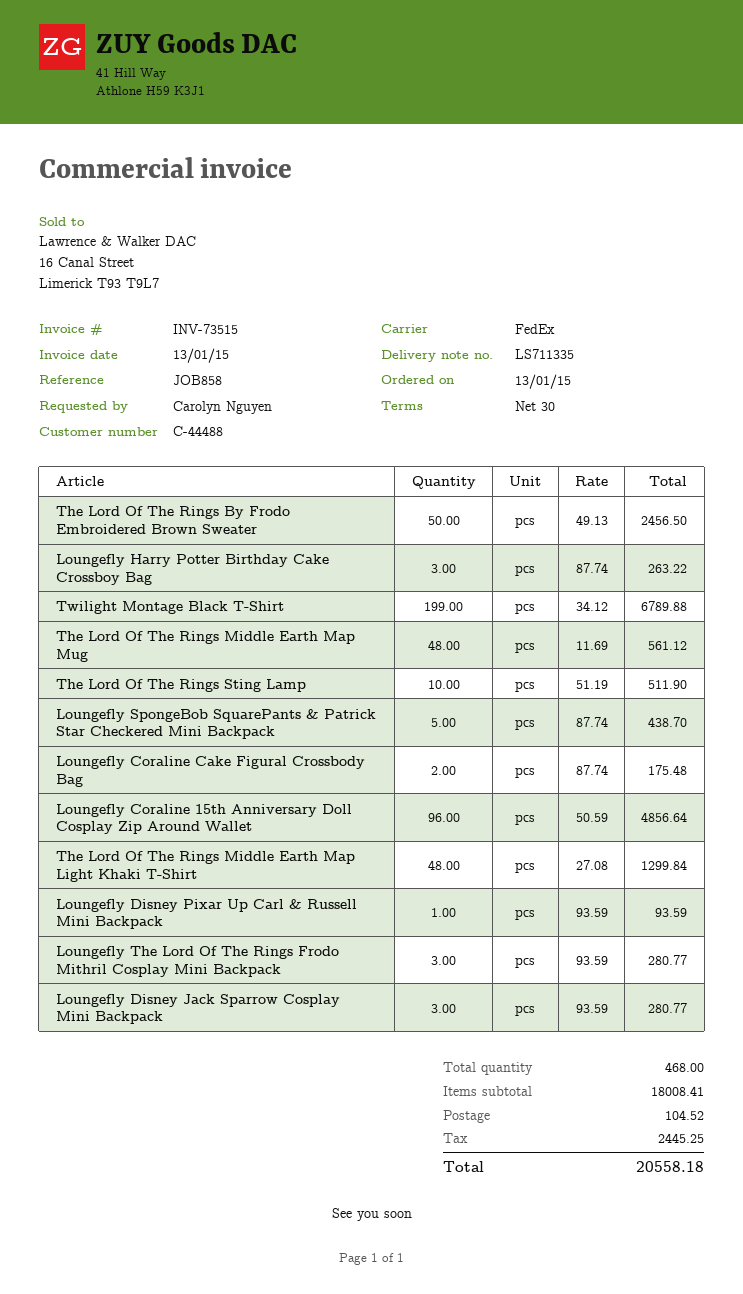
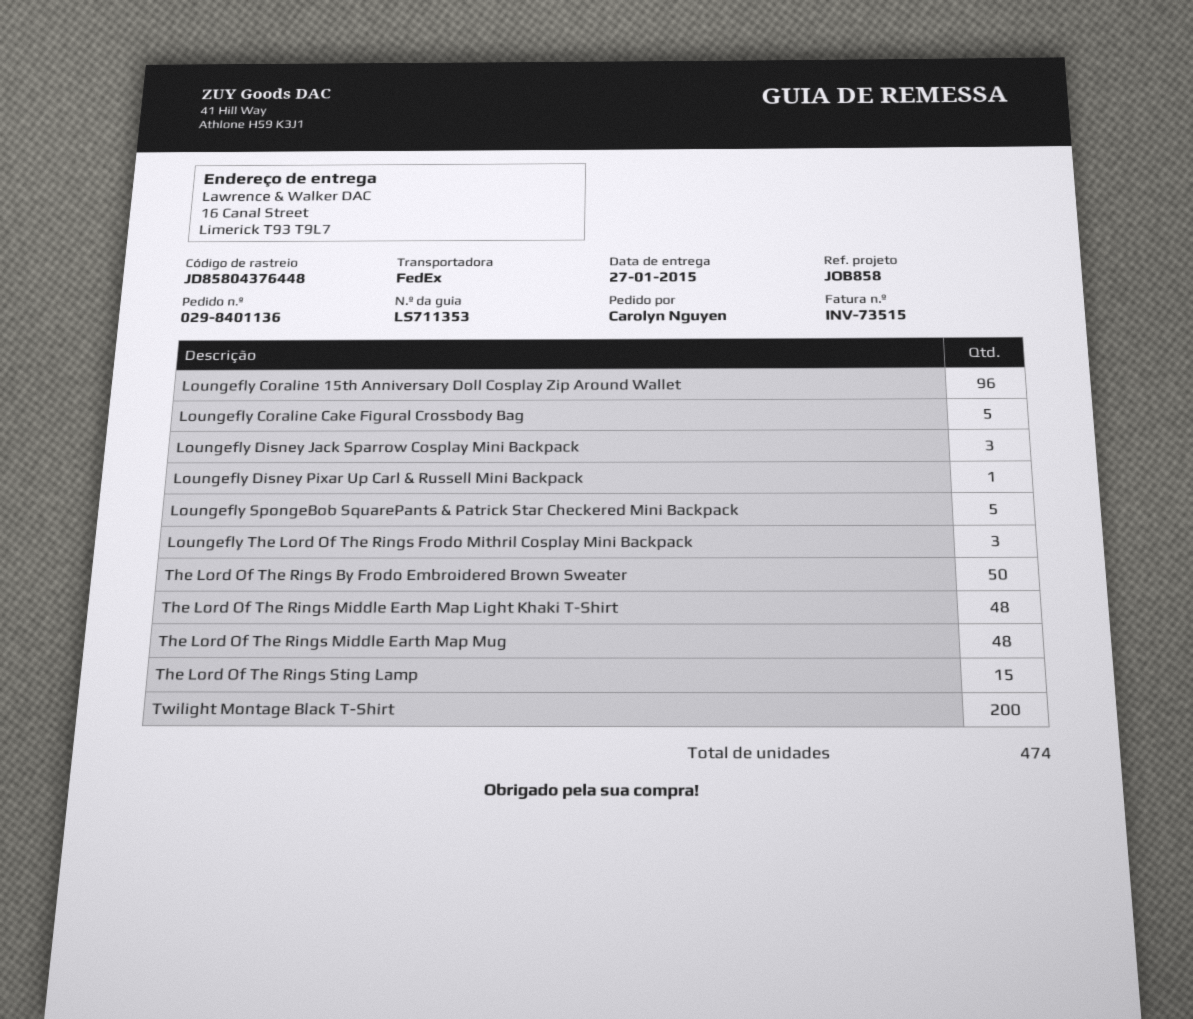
delivery note number: LS711335 -> LS711353
Loungefly Harry Potter Birthday Cake Crossboy Bag: 3 -> none
Twilight Montage Black T-Shirt: 199 -> 200
The Lord Of The Rings Sting Lamp: 10 -> 15
Loungefly Coraline Cake Figural Crossbody Bag: 2 -> 5
total quantity: 468 -> 474

